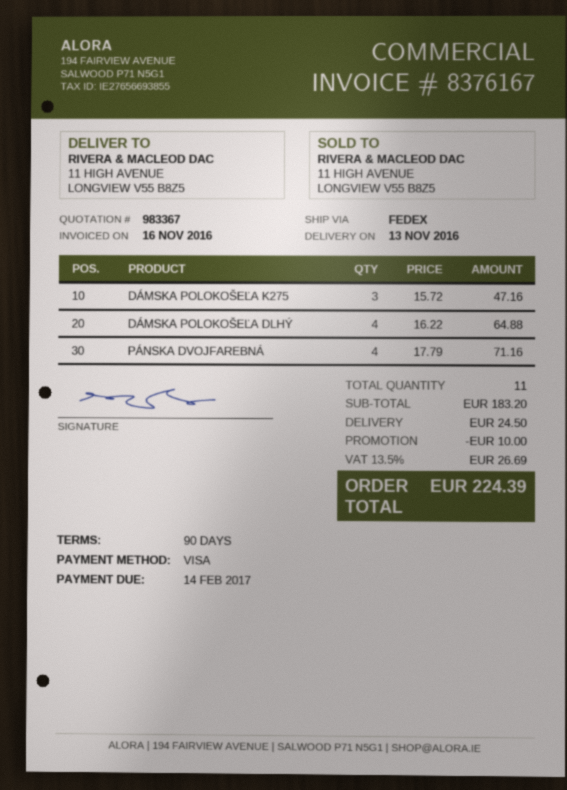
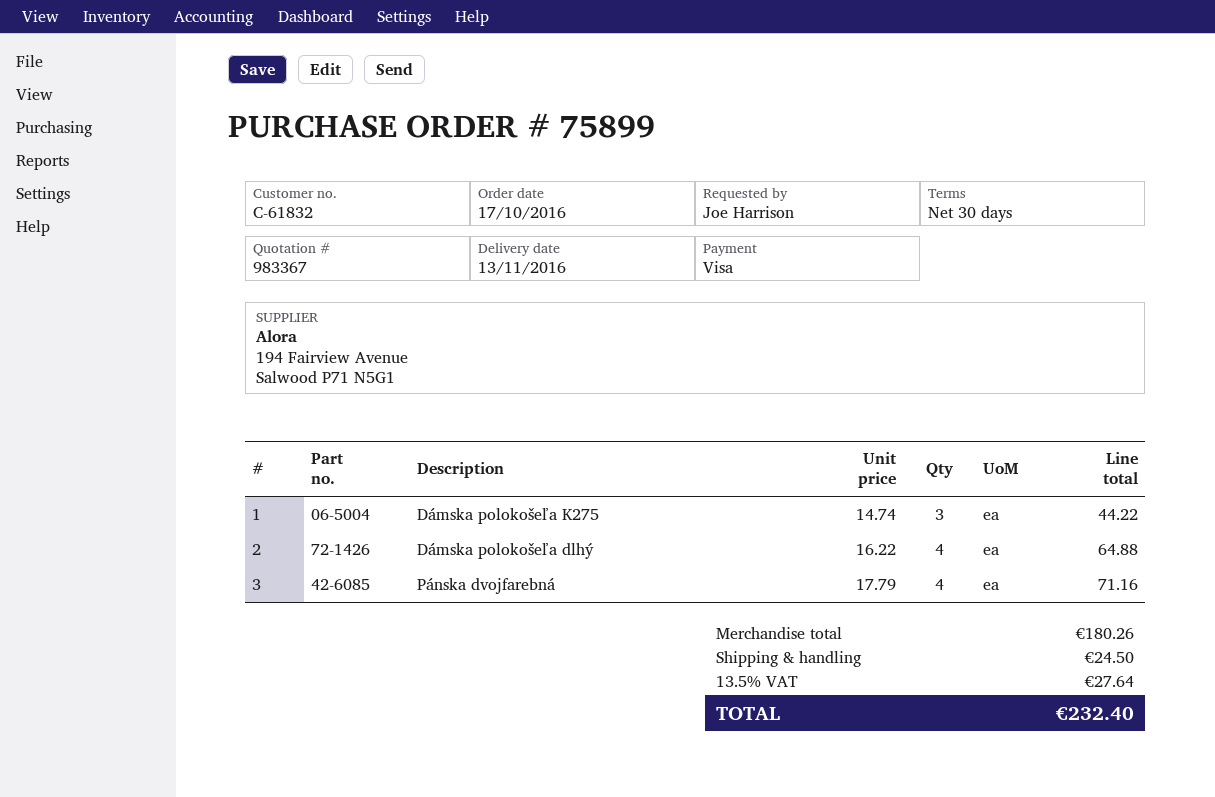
payment terms: 90 days -> 30 days
DÁMSKA POLOKOŠEĽA K275: 3 x 15.72 = 47.16 -> 3 x 14.74 = 44.22
subtotal: 183.20 -> 180.26
discount: 10.00 -> none
tax: 13.5% = 26.69 -> 13.5% = 27.64
total: 224.39 -> 232.40

